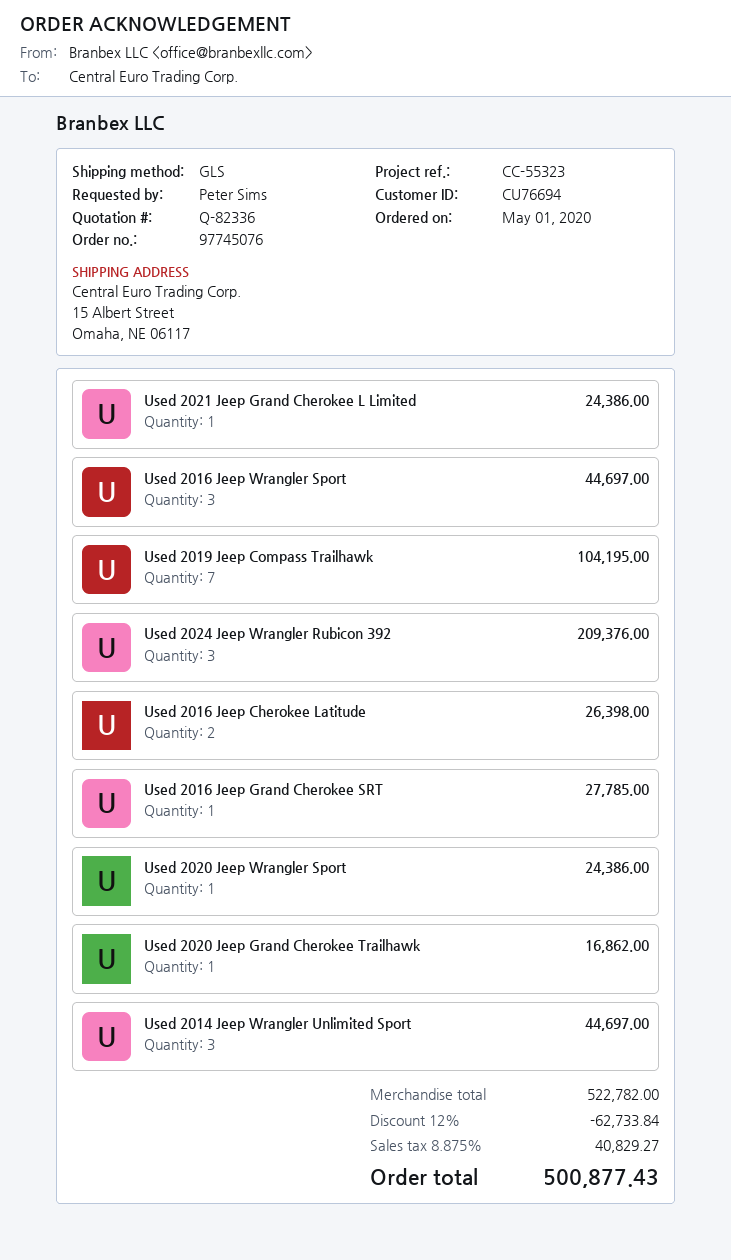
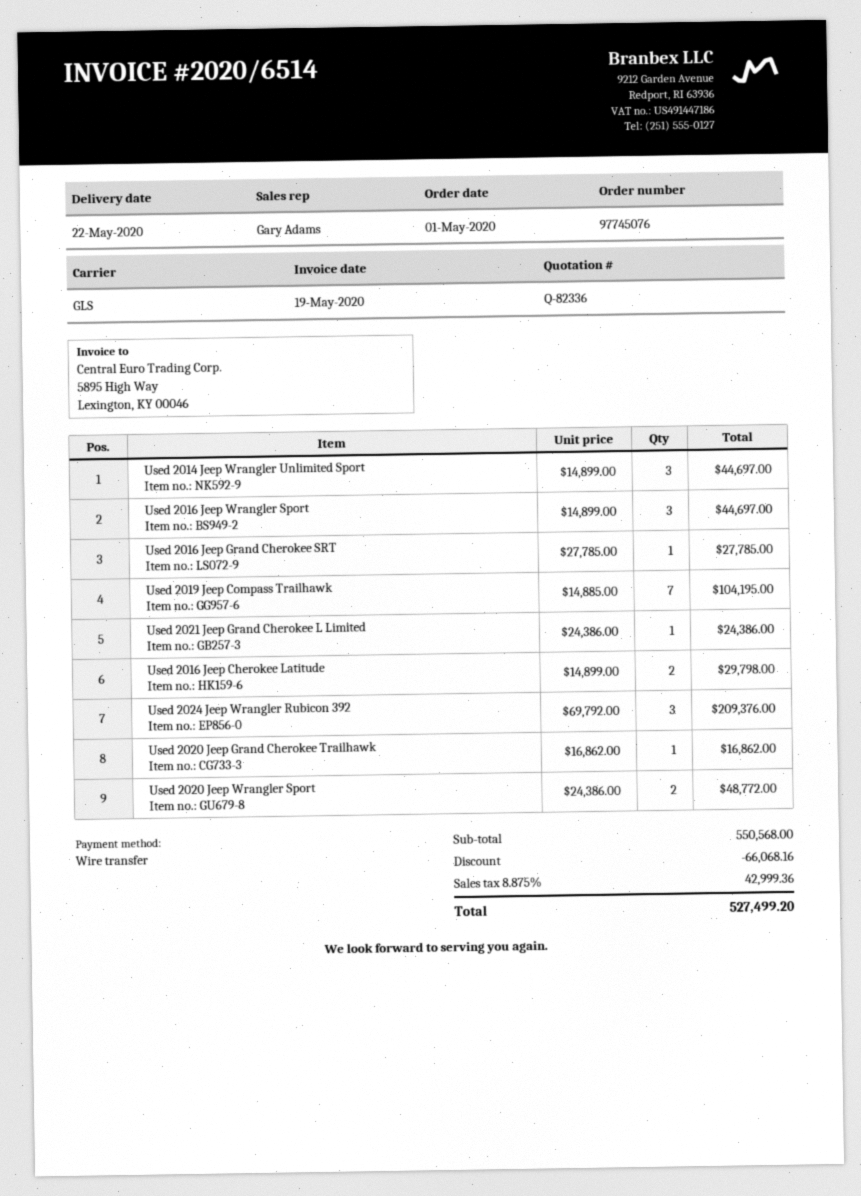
Used 2016 Jeep Cherokee Latitude: 2 for 26398.00 -> 2 for 29798.00
Used 2020 Jeep Wrangler Sport: 1 for 24386.00 -> 2 for 48772.00
subtotal: 522782.00 -> 550568.00
discount: 62733.84 -> 66068.16
tax: 8.875% = 40829.27 -> 8.875% = 42999.36
total: 500877.43 -> 527499.20

